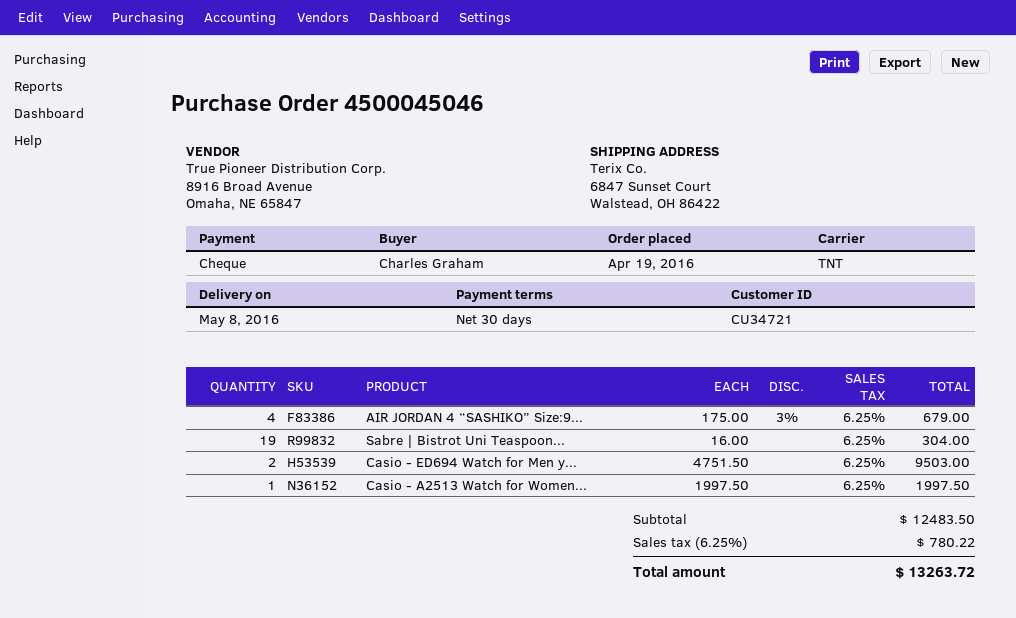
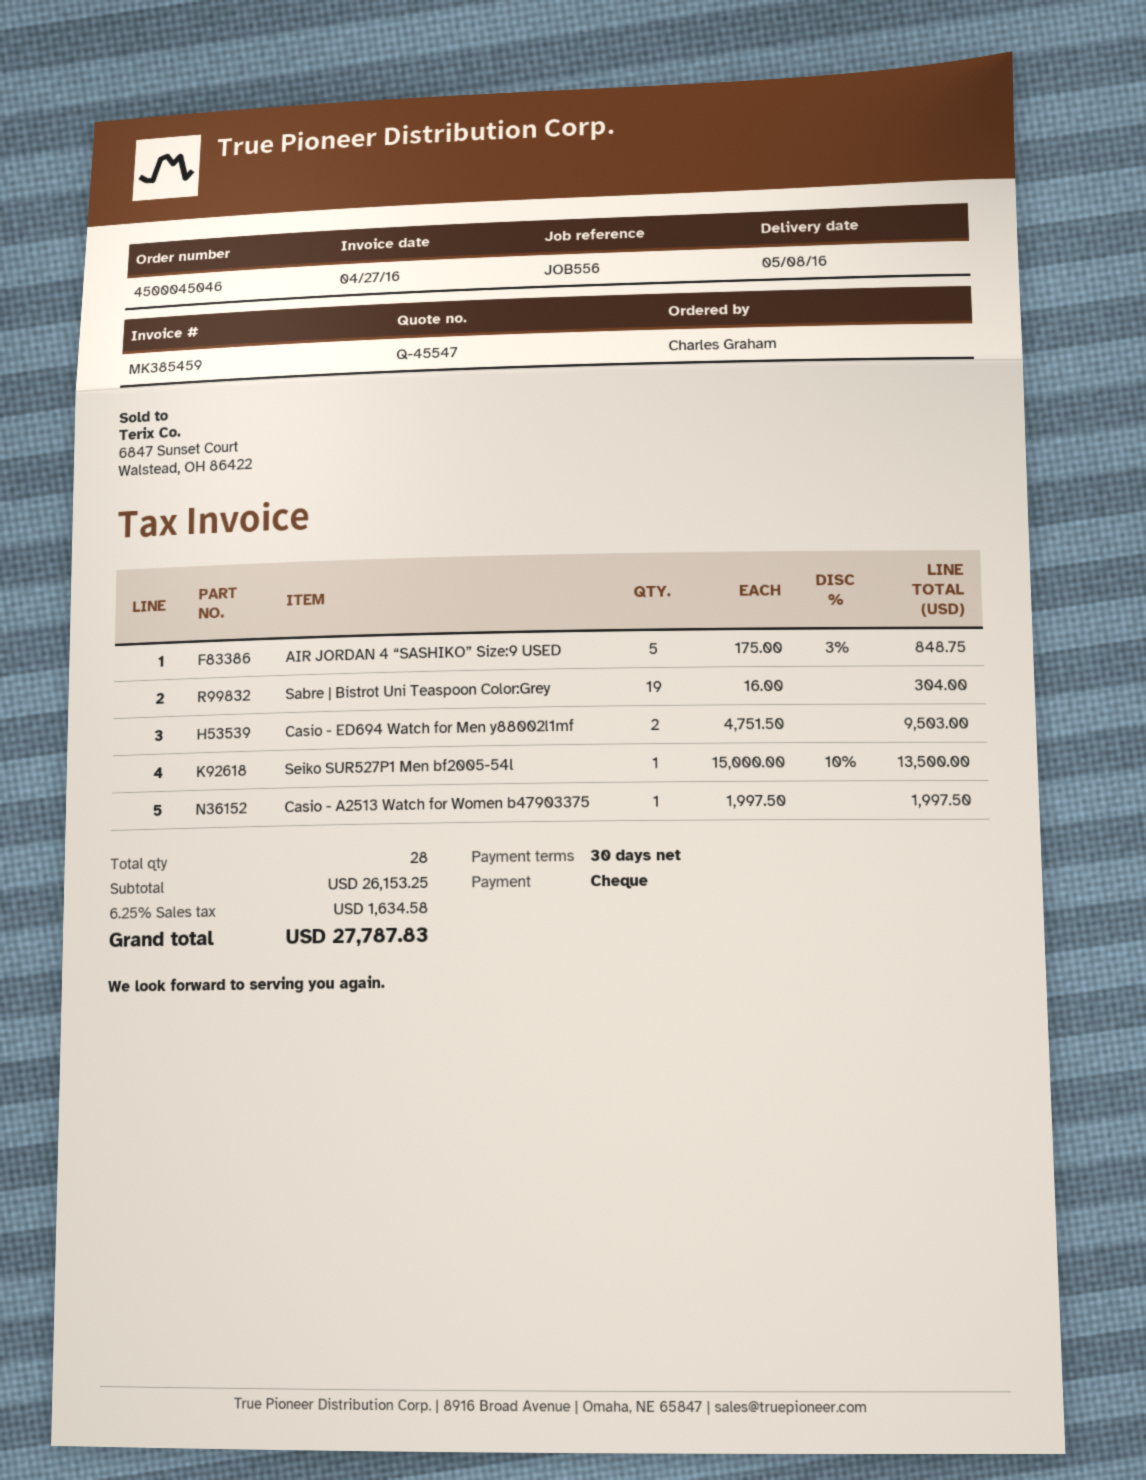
AIR JORDAN 4 “SASHIKO” Size:9...: 4 x 175.00 - 3% = 679.00 -> 5 x 175.00 - 3% = 848.75
Seiko SUR527P1 Men bf2005-54l: none -> 1 x 15000.00 - 10% = 13500.00
subtotal: 12483.50 -> 26153.25
tax: 6.25% = 780.22 -> 6.25% = 1634.58
total: 13263.72 -> 27787.83

